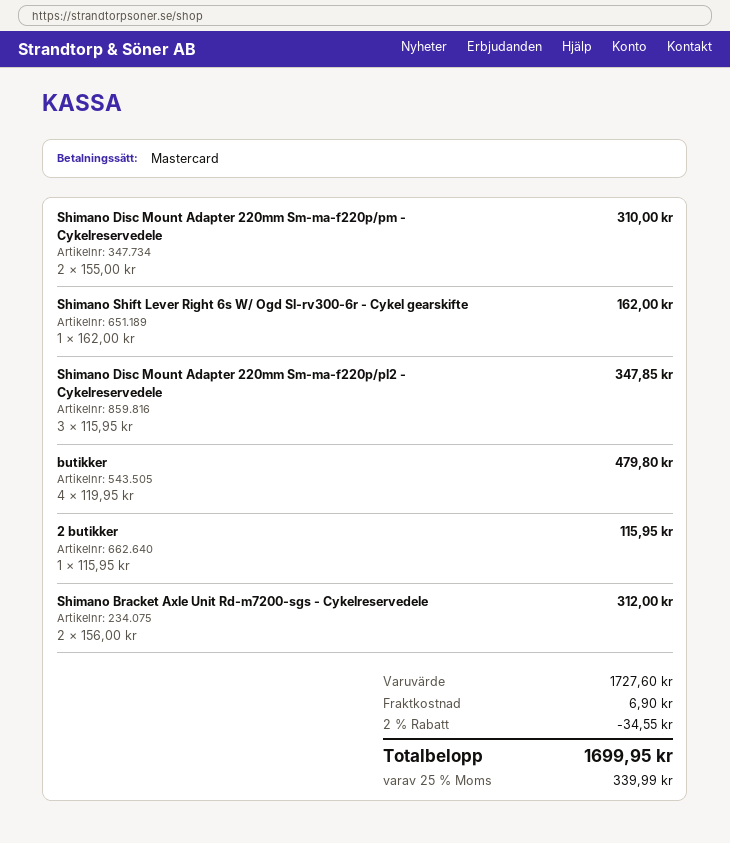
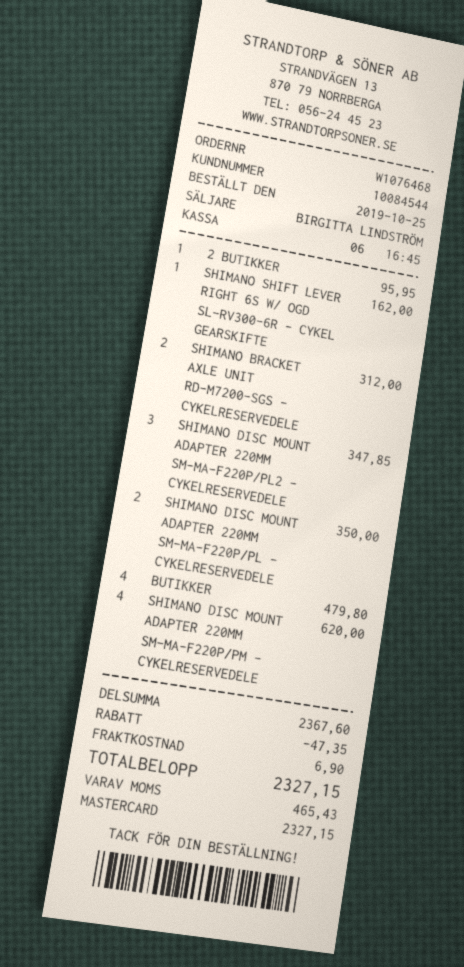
Shimano Disc Mount Adapter 220mm Sm-ma-f220p/pm - Cykelreservedele: 2 for 310.00 -> 4 for 620.00
2 butikker: 1 for 115.95 -> 1 for 95.95
SHIMANO DISC MOUNT ADAPTER 220MM SM-MA-F220P/PL - CYKELRESERVEDELE: none -> 2 for 350.00
subtotal: 1727.60 -> 2367.60
discount: 34.55 -> 47.35
tax: 339.99 -> 465.43
total: 1699.95 -> 2327.15

